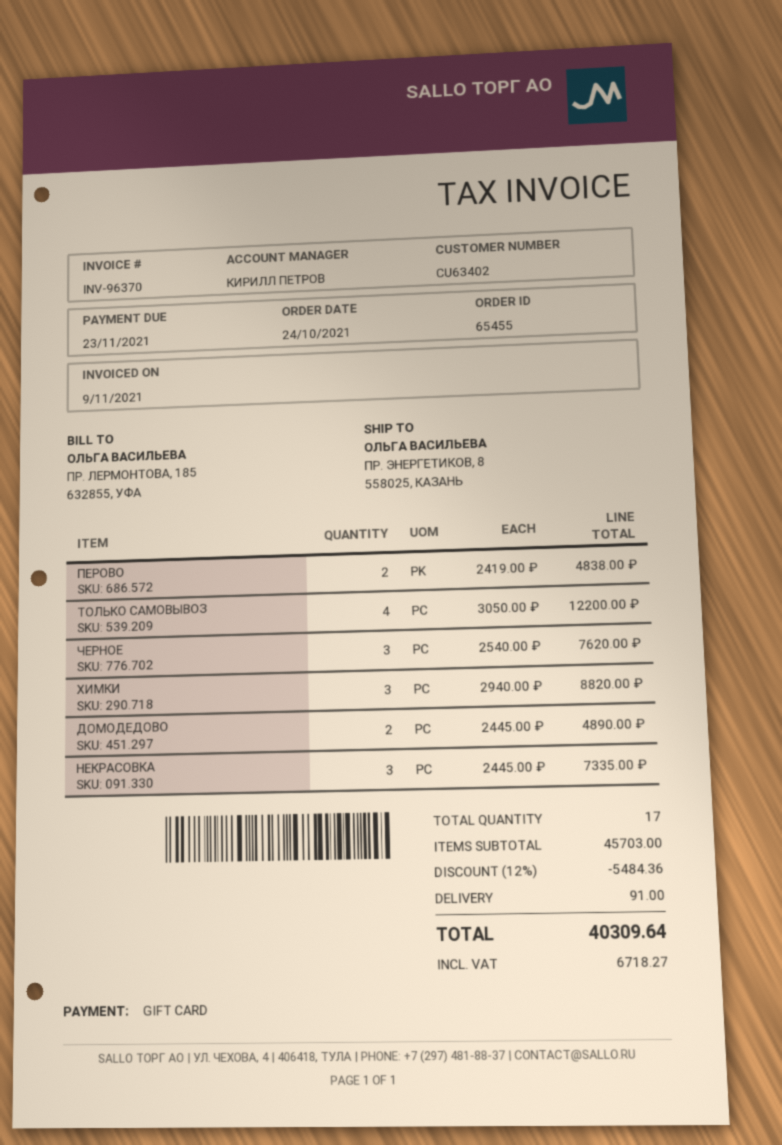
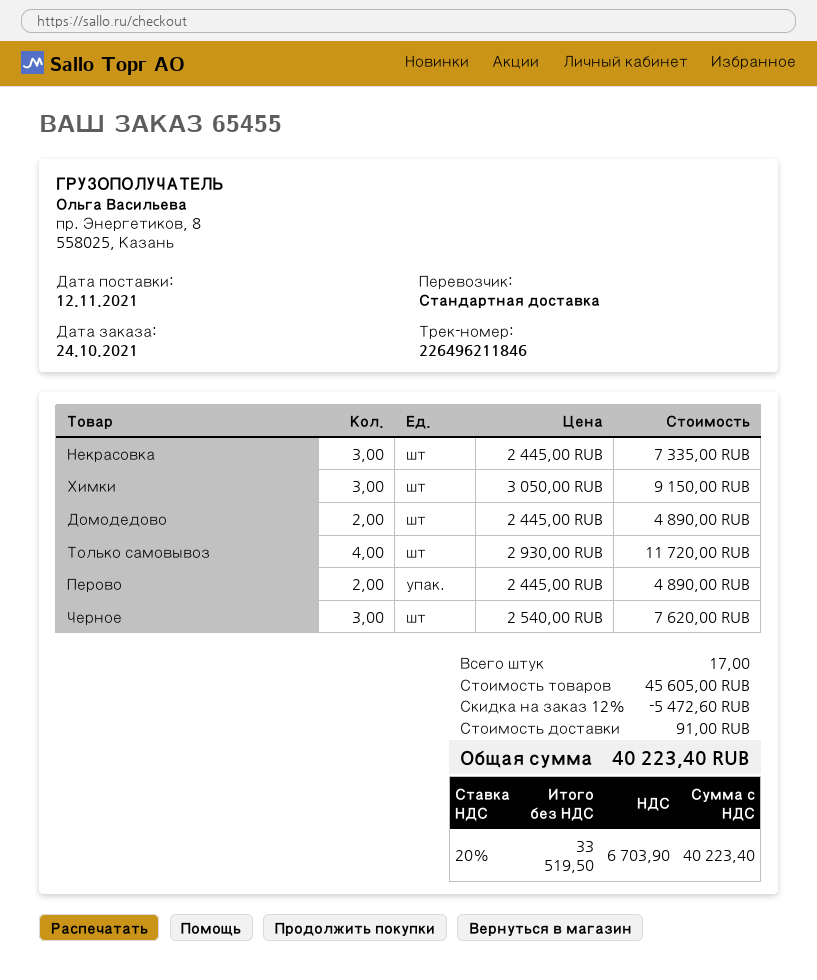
ПЕРОВО: 2 x 2419.00 = 4838.00 -> 2 x 2445.00 = 4890.00
ТОЛЬКО САМОВЫВОЗ: 4 x 3050.00 = 12200.00 -> 4 x 2930.00 = 11720.00
ХИМКИ: 3 x 2940.00 = 8820.00 -> 3 x 3050.00 = 9150.00
subtotal: 45703.00 -> 45605.00
discount: 12% = 5484.36 -> 12% = 5472.60
tax: 6718.27 -> 6703.90
total: 40309.64 -> 40223.40

